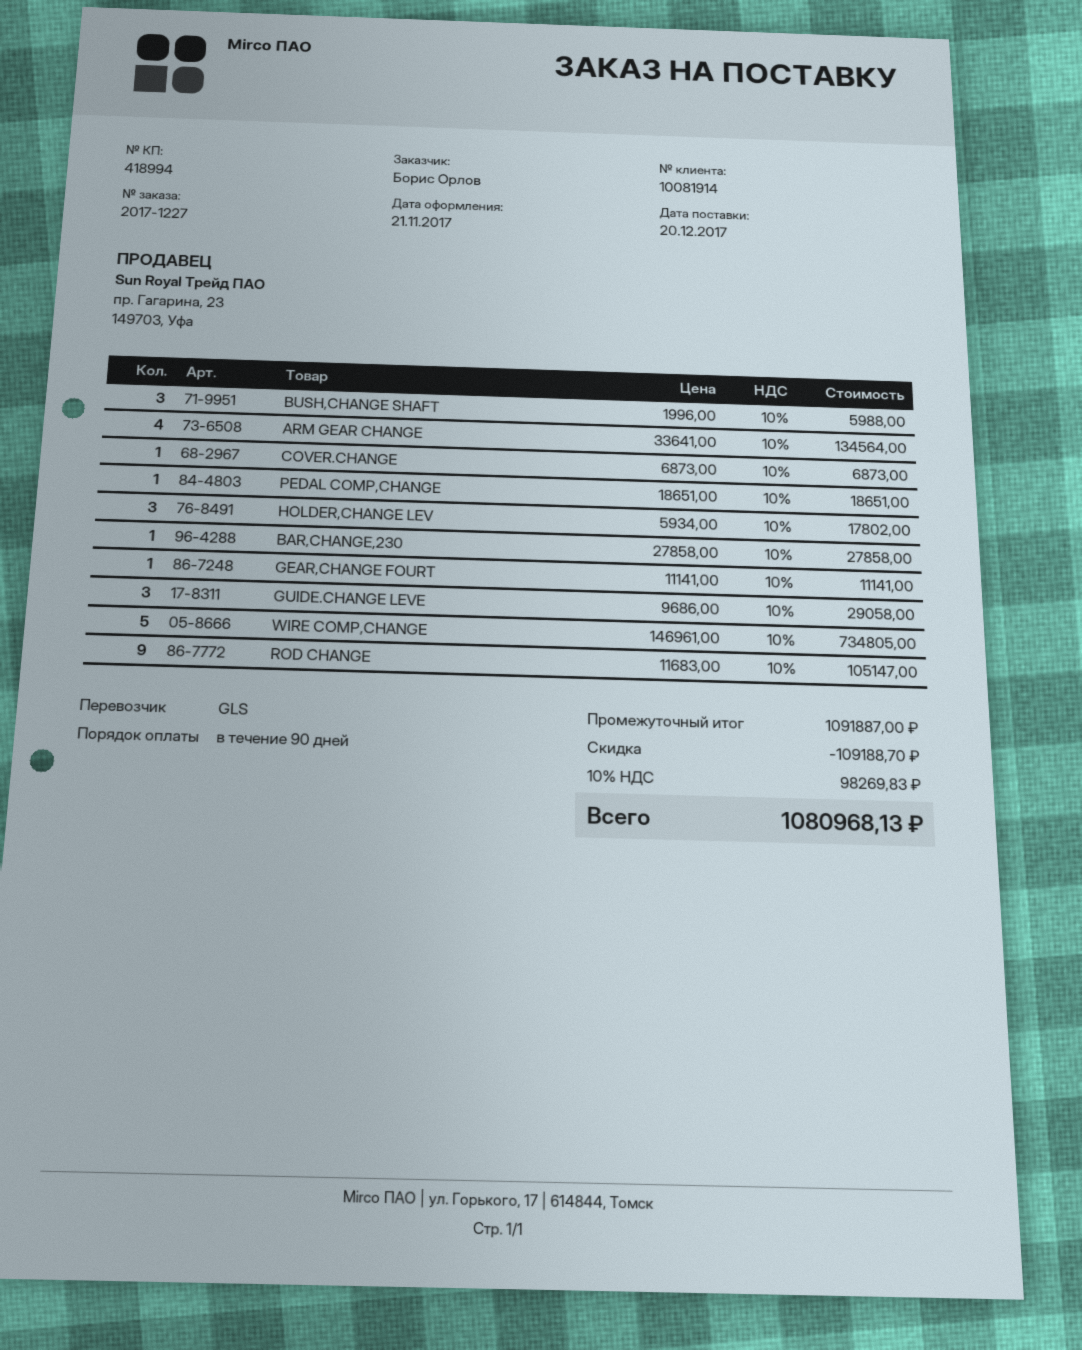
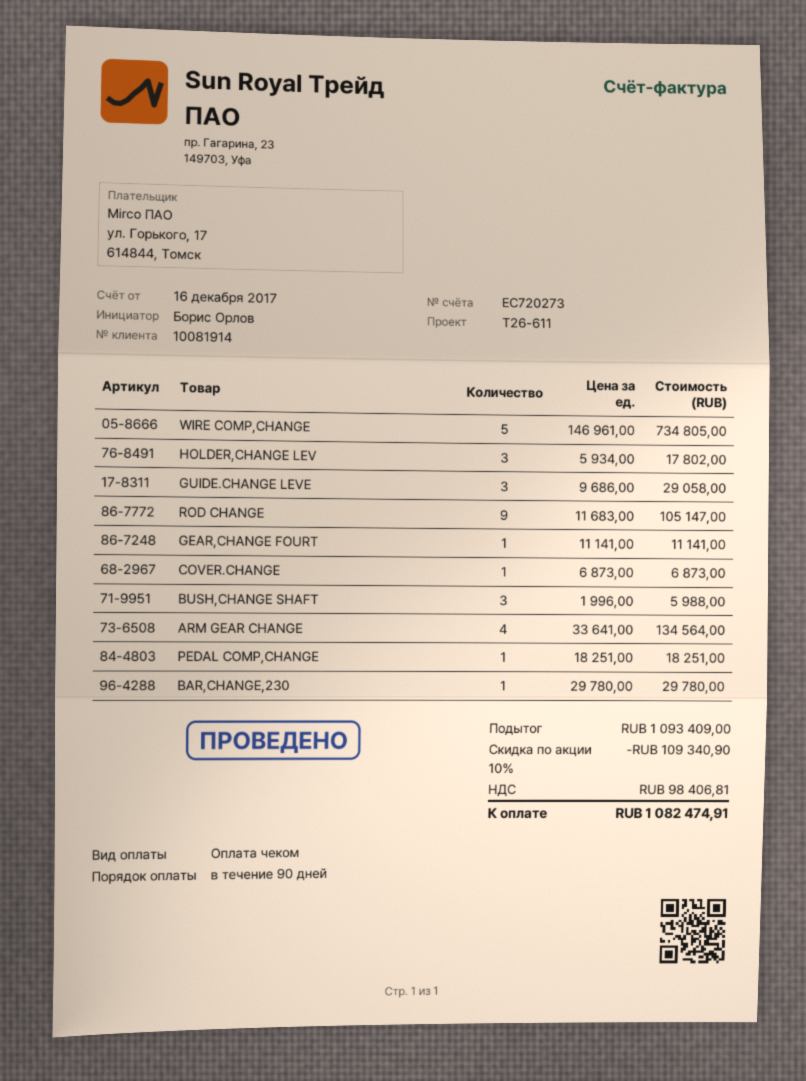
PEDAL COMP,CHANGE: 1 x 18651.00 = 18651.00 -> 1 x 18251.00 = 18251.00
BAR,CHANGE,230: 1 x 27858.00 = 27858.00 -> 1 x 29780.00 = 29780.00
subtotal: 1091887.00 -> 1093409.00
discount: 109188.70 -> 109340.90
tax: 98269.83 -> 98406.81
total: 1080968.13 -> 1082474.91

